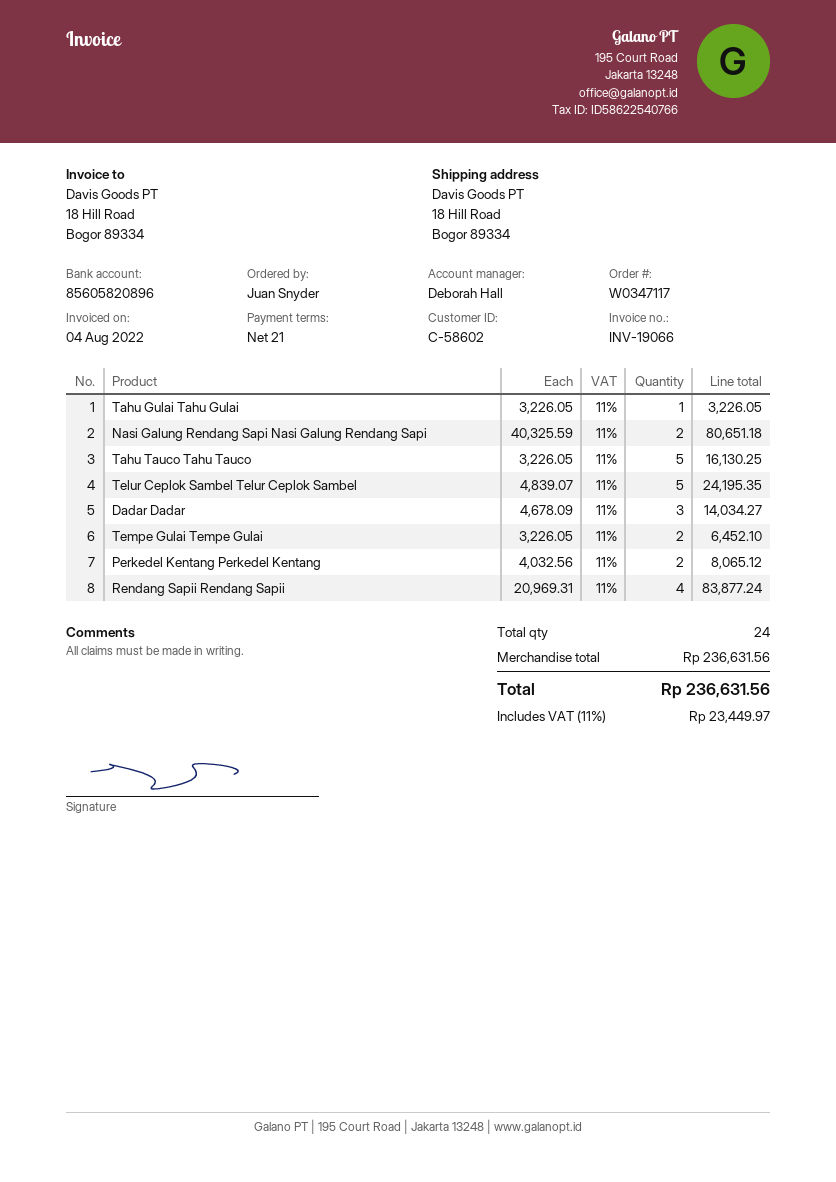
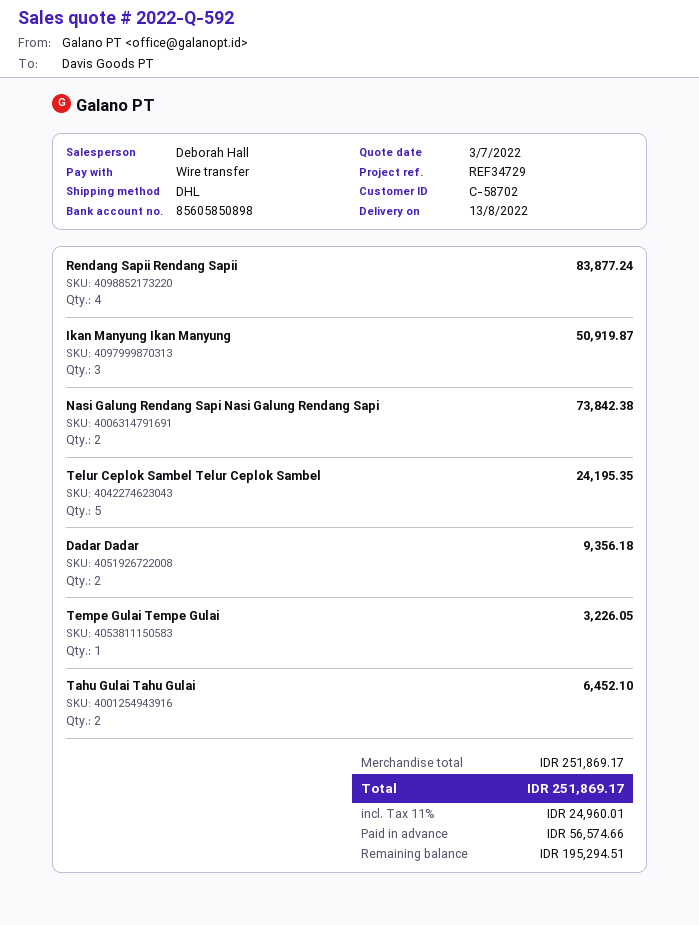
customer number: C-58602 -> C-58702
bank account: 85605820896 -> 85605850898
Tahu Gulai Tahu Gulai: 1 for 3226.05 -> 2 for 6452.10
Nasi Galung Rendang Sapi Nasi Galung Rendang Sapi: 2 for 80651.18 -> 2 for 73842.38
Tahu Tauco Tahu Tauco: 5 for 16130.25 -> none
Dadar Dadar: 3 for 14034.27 -> 2 for 9356.18
Tempe Gulai Tempe Gulai: 2 for 6452.10 -> 1 for 3226.05
Perkedel Kentang Perkedel Kentang: 2 for 8065.12 -> none
Ikan Manyung Ikan Manyung: none -> 3 for 50919.87
subtotal: 236631.56 -> 251869.17
tax: 11% = 23449.97 -> 11% = 24960.01
total: 236631.56 -> 251869.17

